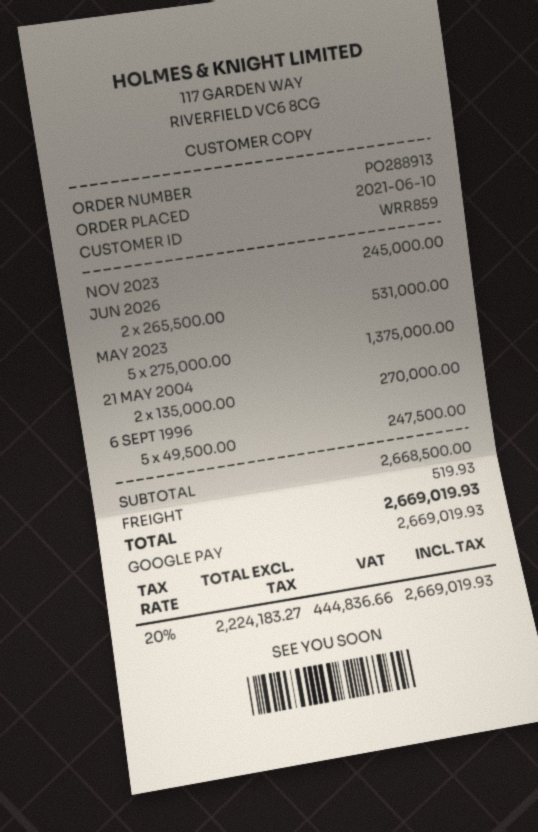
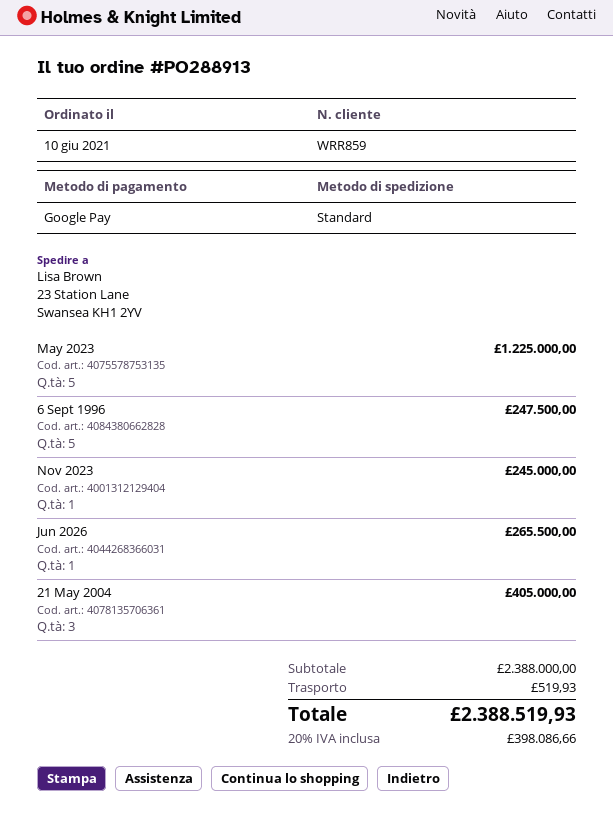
JUN 2026: 2 for 531000.00 -> 1 for 265500.00
MAY 2023: 5 for 1375000.00 -> 5 for 1225000.00
21 MAY 2004: 2 for 270000.00 -> 3 for 405000.00
subtotal: 2668500.00 -> 2388000.00
tax: 20% = 444836.66 -> 20% = 398086.66
total: 2669019.93 -> 2388519.93

